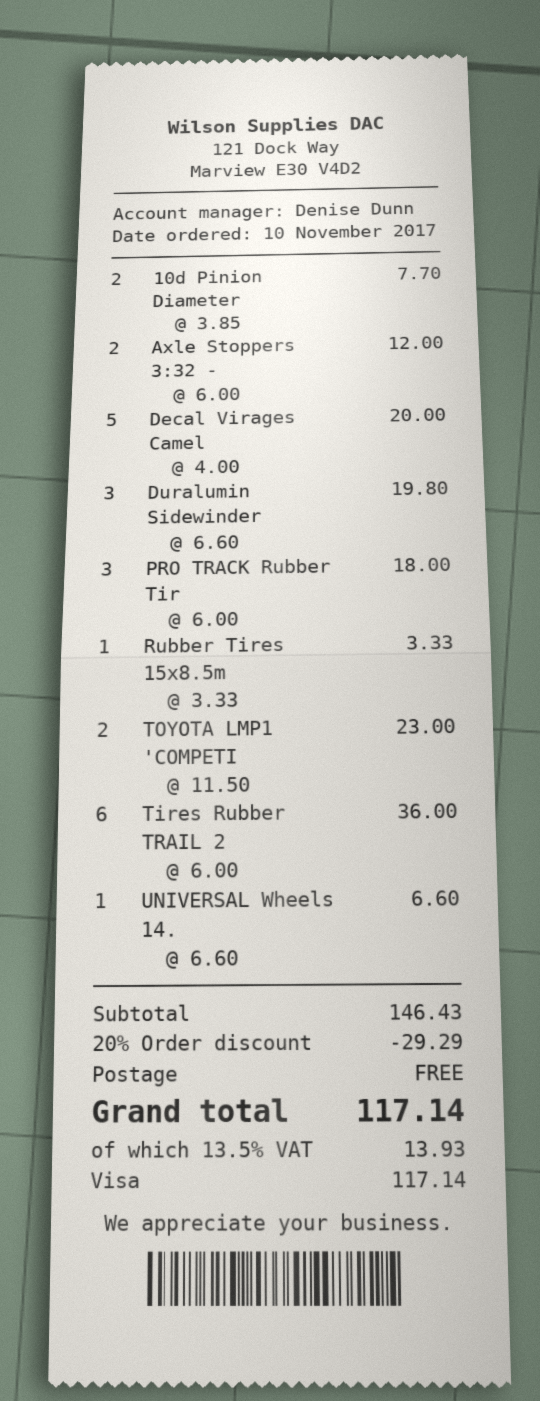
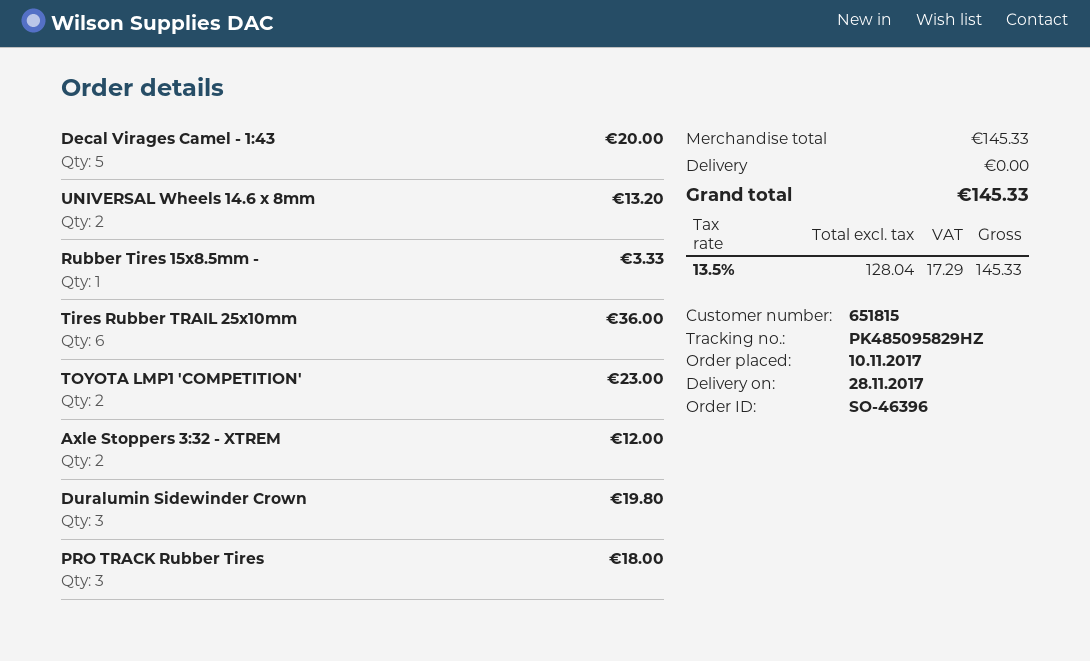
10d Pinion Diameter: 2 for 7.70 -> none
UNIVERSAL Wheels 14.: 1 for 6.60 -> 2 for 13.20
subtotal: 146.43 -> 145.33
discount: 20% = 29.29 -> none
tax: 13.5% = 13.93 -> 13.5% = 17.29
total: 117.14 -> 145.33

